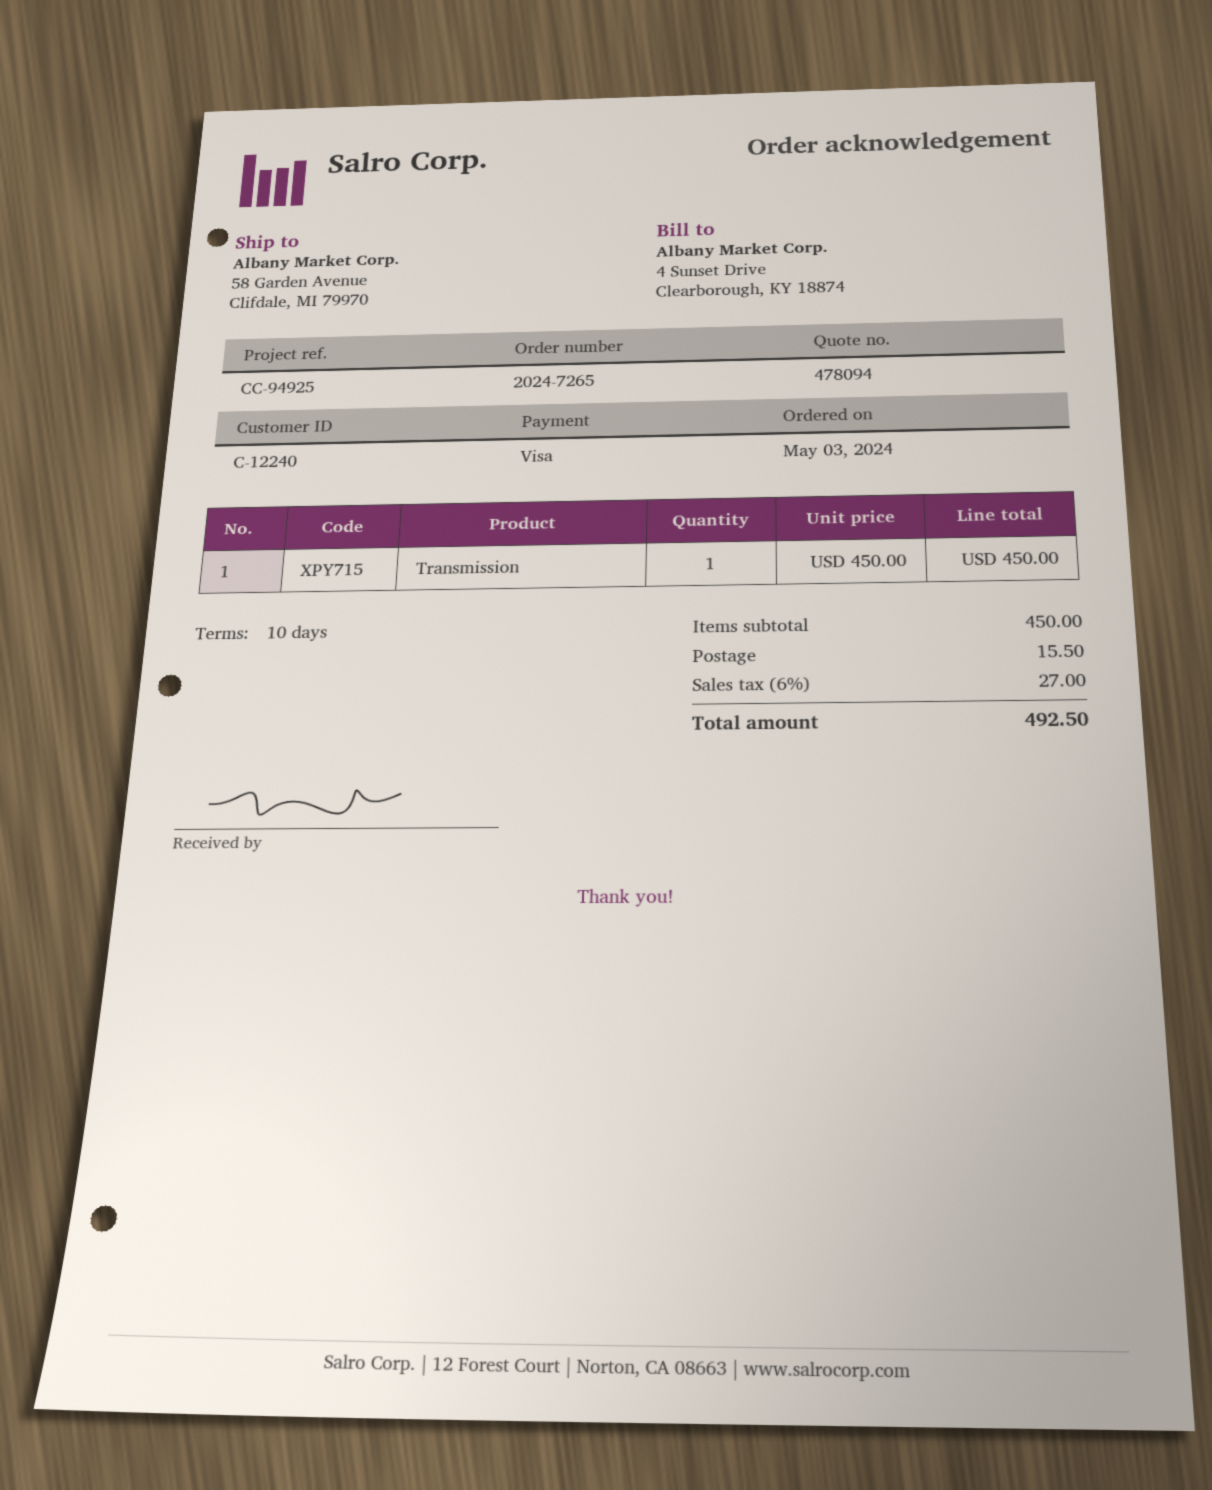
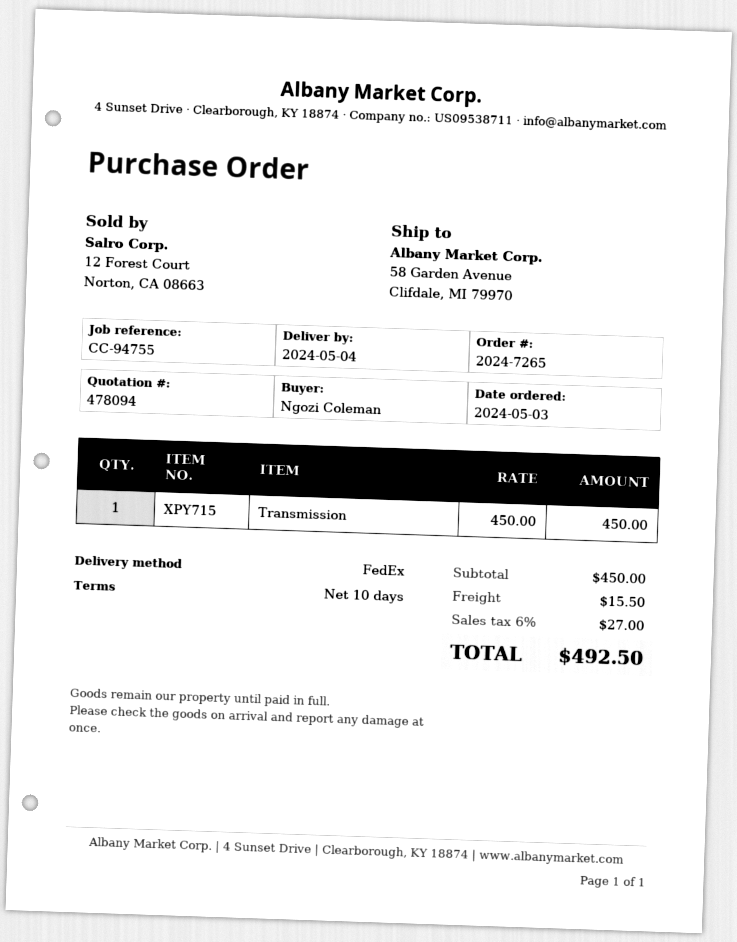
reference: CC-94925 -> CC-94755

